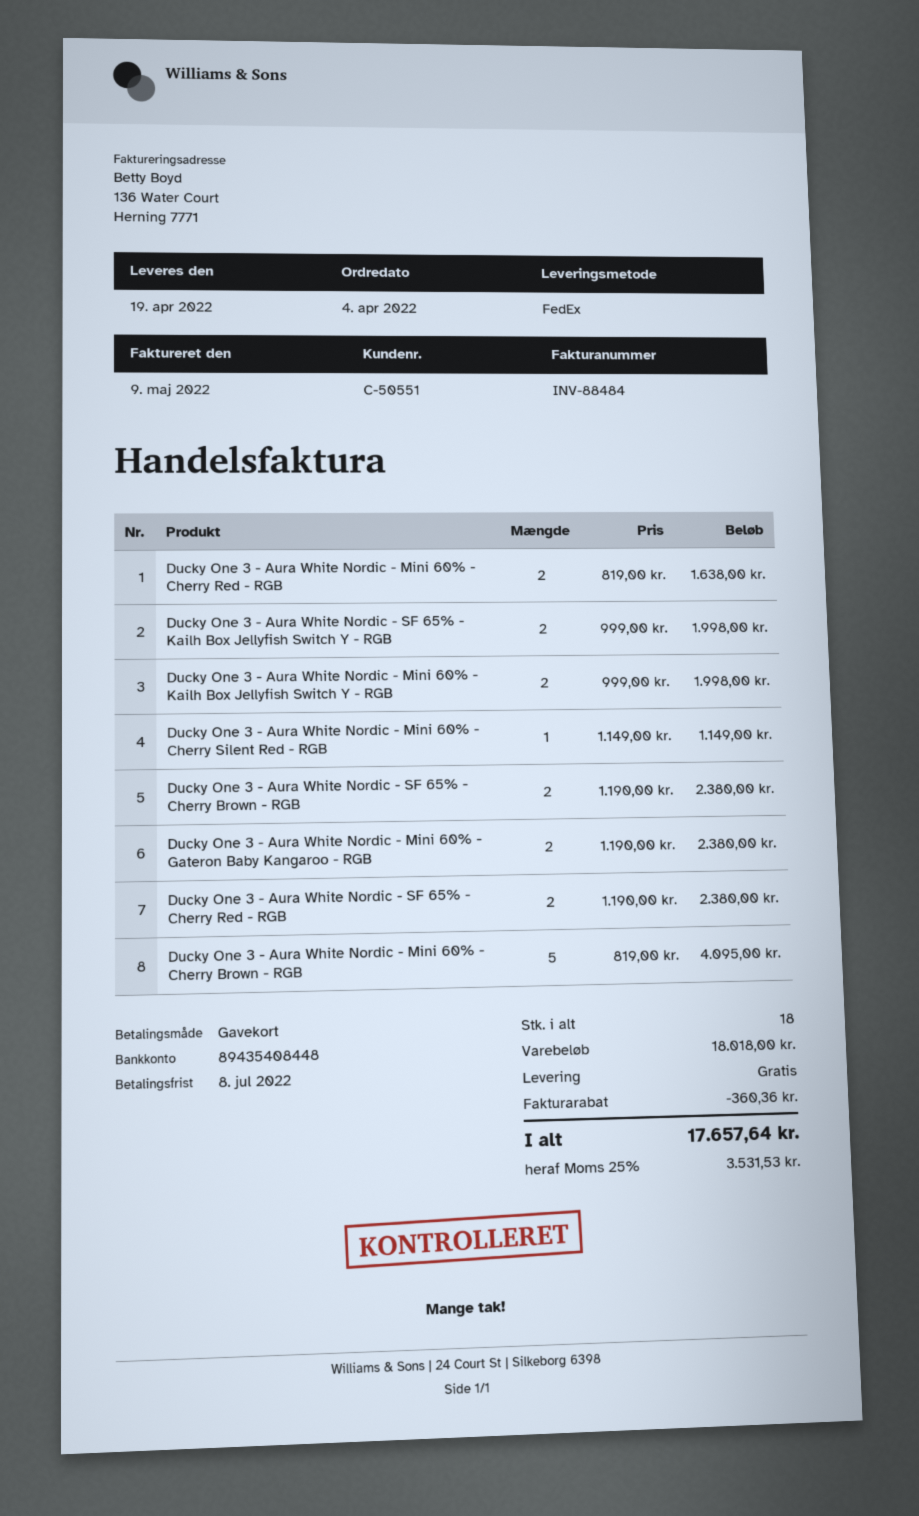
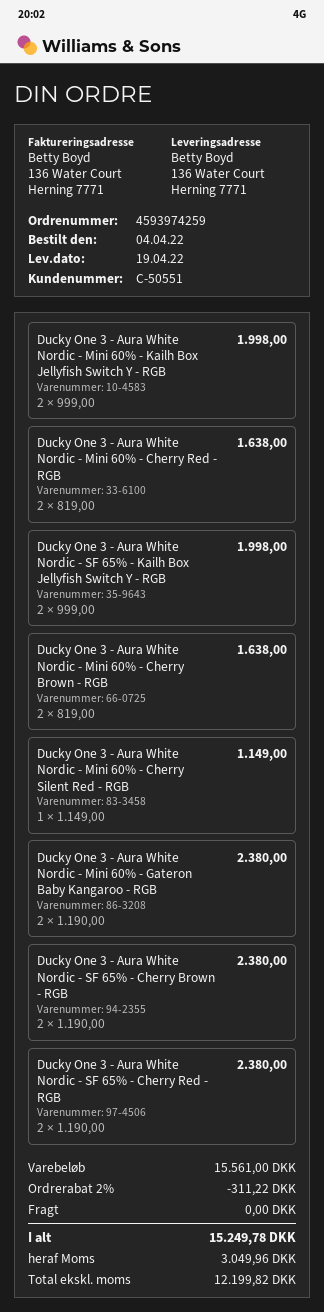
Ducky One 3 - Aura White Nordic - Mini 60% - Cherry Brown - RGB: 5 x 819.00 = 4095.00 -> 2 x 819.00 = 1638.00
subtotal: 18018.00 -> 15561.00
discount: 360.36 -> 311.22
tax: 3531.53 -> 3049.96
total: 17657.64 -> 15249.78

